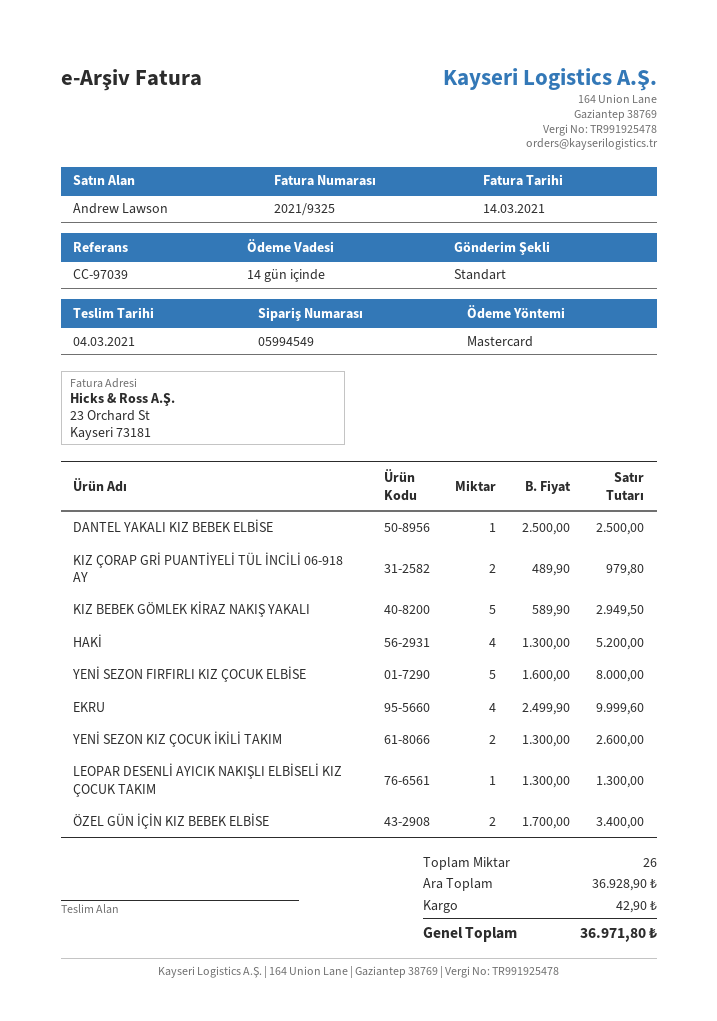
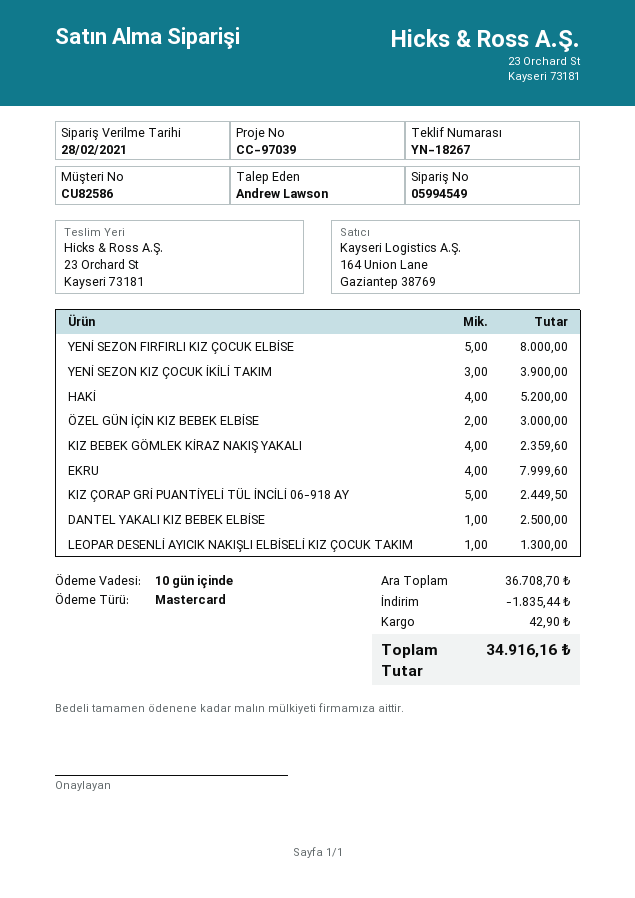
payment terms: 14 days -> 10 days
KIZ ÇORAP GRİ PUANTİYELİ TÜL İNCİLİ 06-918 AY: 2 for 979.80 -> 5 for 2449.50
KIZ BEBEK GÖMLEK KİRAZ NAKIŞ YAKALI: 5 for 2949.50 -> 4 for 2359.60
EKRU: 4 for 9999.60 -> 4 for 7999.60
YENİ SEZON KIZ ÇOCUK İKİLİ TAKIM: 2 for 2600.00 -> 3 for 3900.00
ÖZEL GÜN İÇİN KIZ BEBEK ELBİSE: 2 for 3400.00 -> 2 for 3000.00
subtotal: 36928.90 -> 36708.70
discount: none -> 1835.44
total: 36971.80 -> 34916.16

